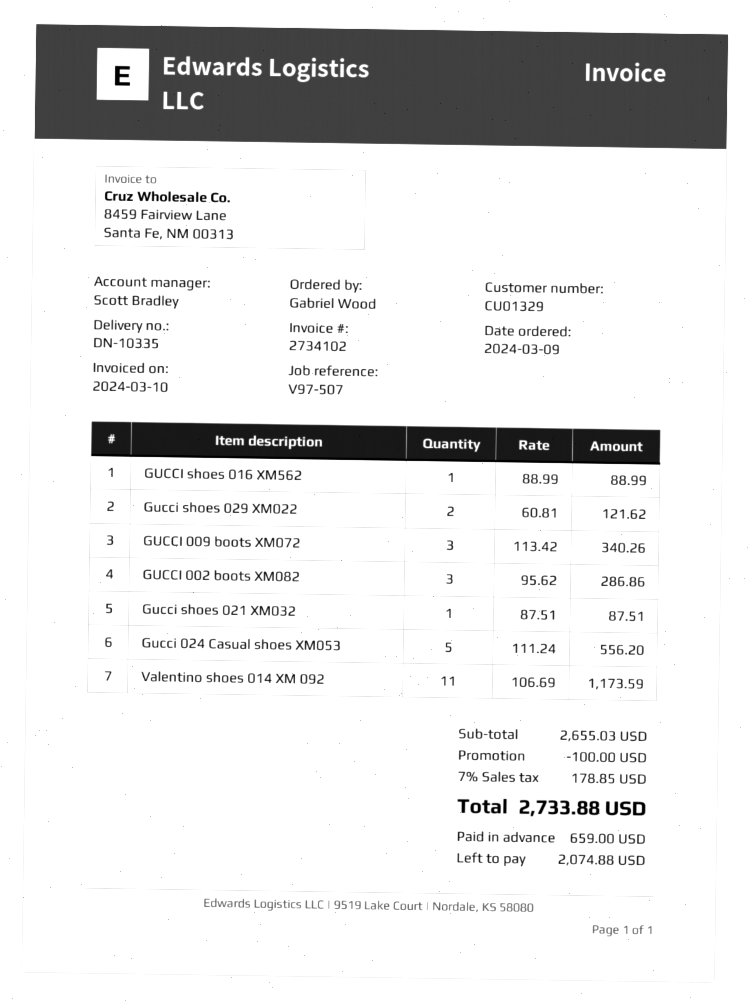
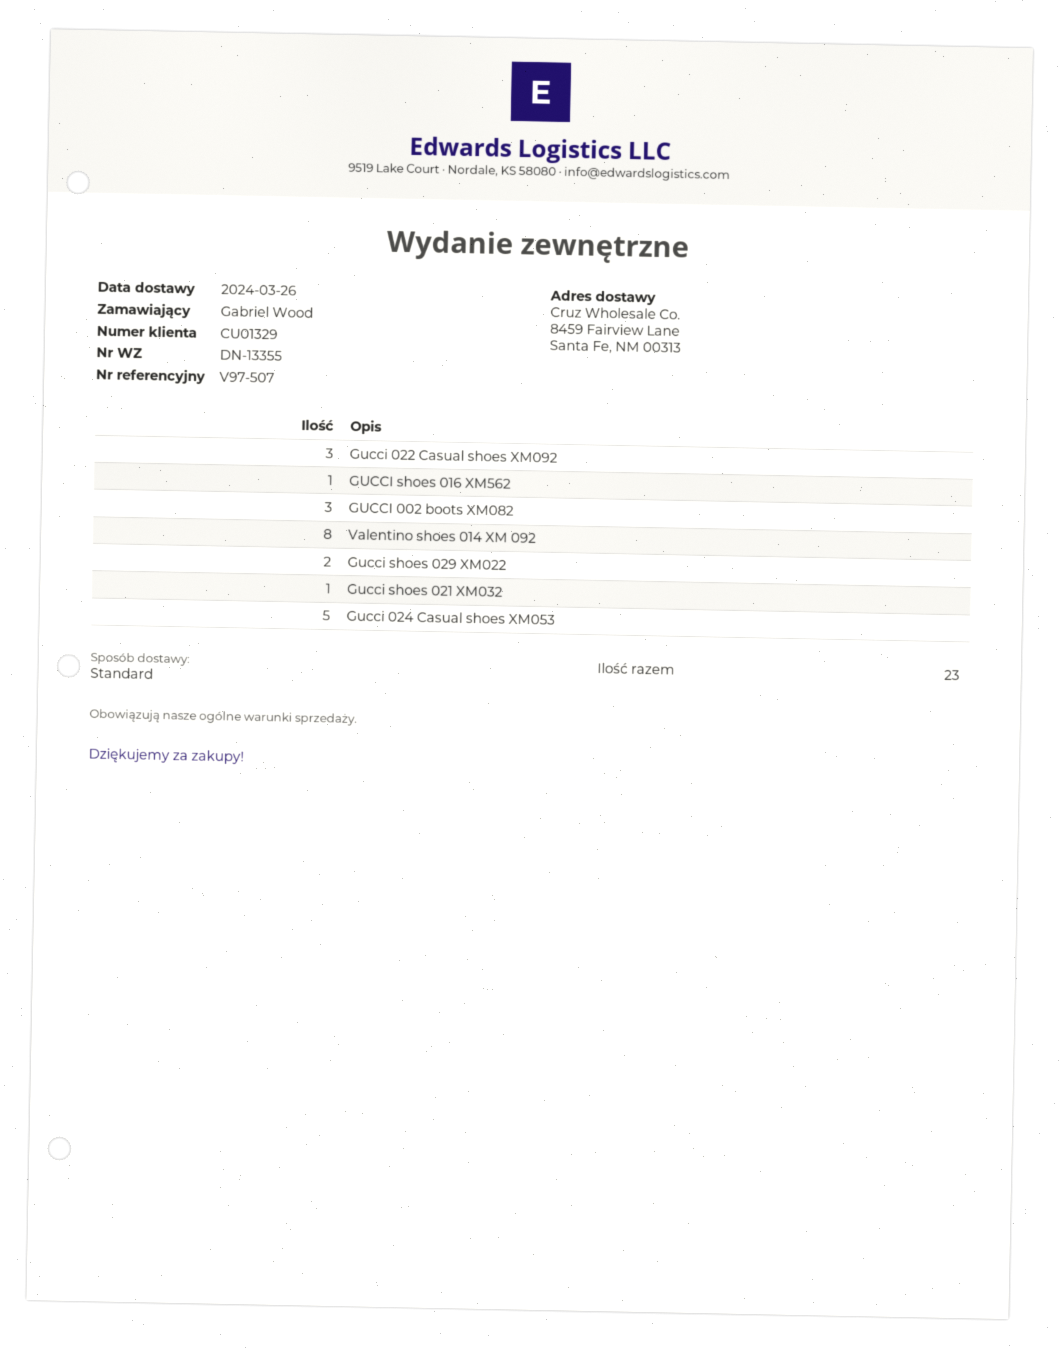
delivery note number: DN-10335 -> DN-13355
GUCCI 009 boots XM072: 3 -> none
Valentino shoes 014 XM 092: 11 -> 8
Gucci 022 Casual shoes XM092: none -> 3

